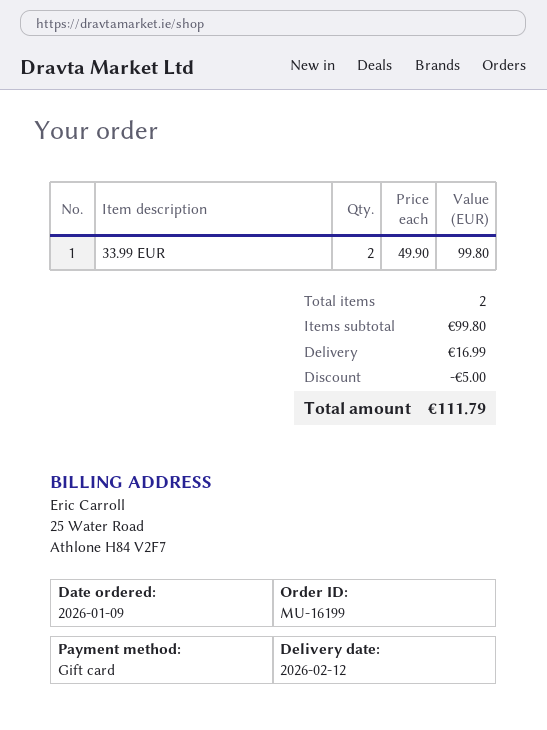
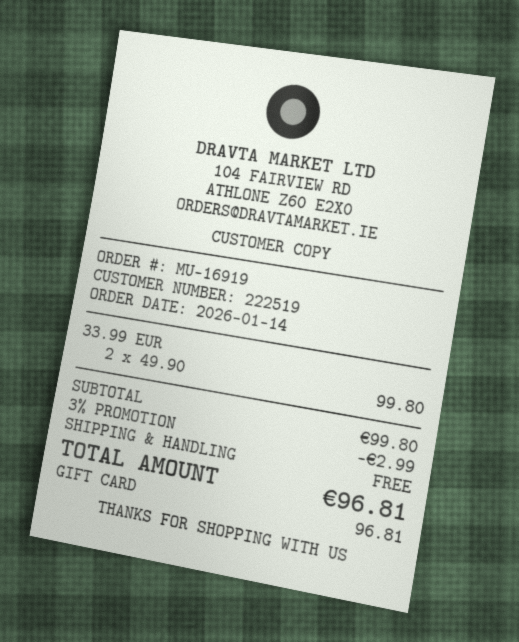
order number: MU-16199 -> MU-16919
order date: 2026-01-09 -> 2026-01-14
discount: 5.00 -> 2.99
shipping: 16.99 -> 0.00
total: 111.79 -> 96.81

